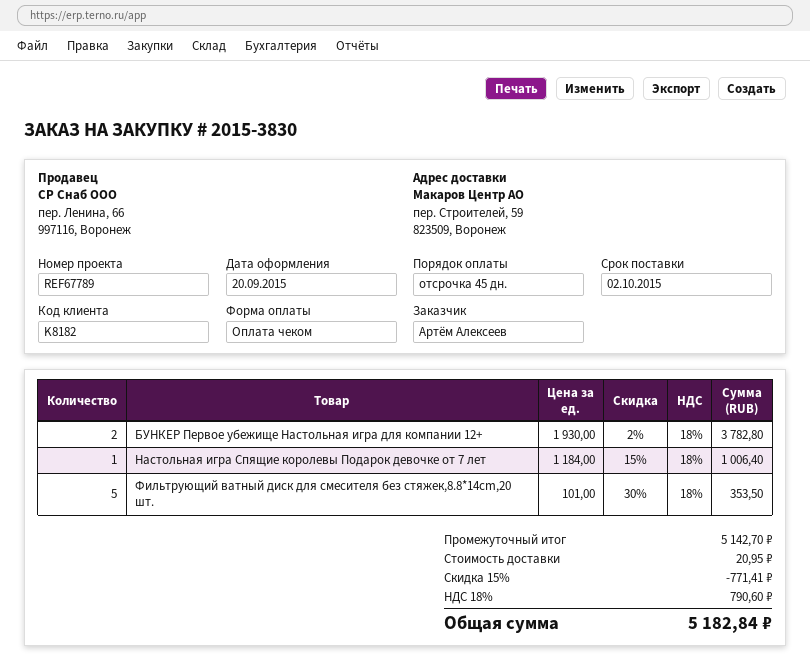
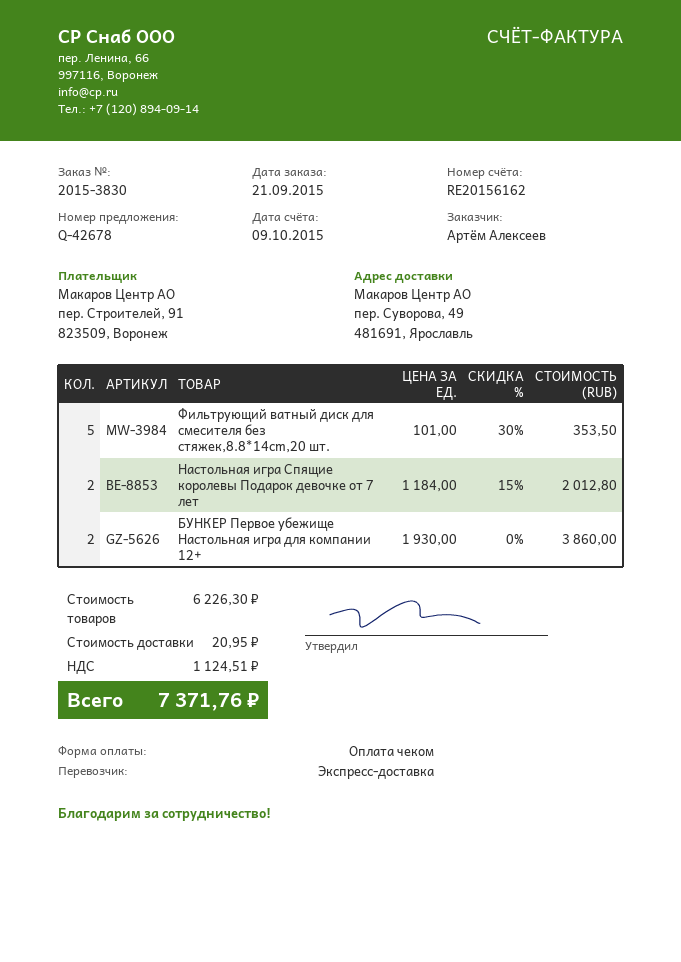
order date: 2015-09-20 -> 2015-09-21
ship to: пер. Строителей, 59, 823509, Воронеж -> пер. Суворова, 49, 481691, Ярославль
БУНКЕР Первое убежище Настольная игра для компании 12+: 2 x 1930.00 - 2% = 3782.80 -> 2 x 1930.00 = 3860.00
Настольная игра Спящие королевы Подарок девочке от 7 лет: 1 x 1184.00 - 15% = 1006.40 -> 2 x 1184.00 - 15% = 2012.80
subtotal: 5142.70 -> 6226.30
discount: 15% = 771.41 -> none
tax: 790.60 -> 1124.51
total: 5182.84 -> 7371.76

